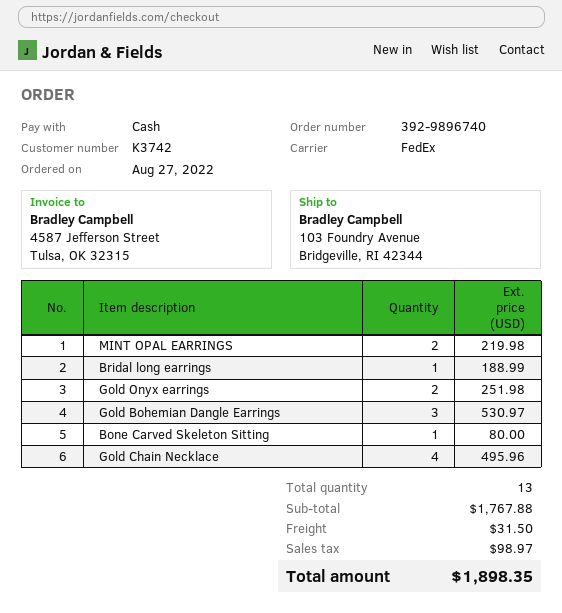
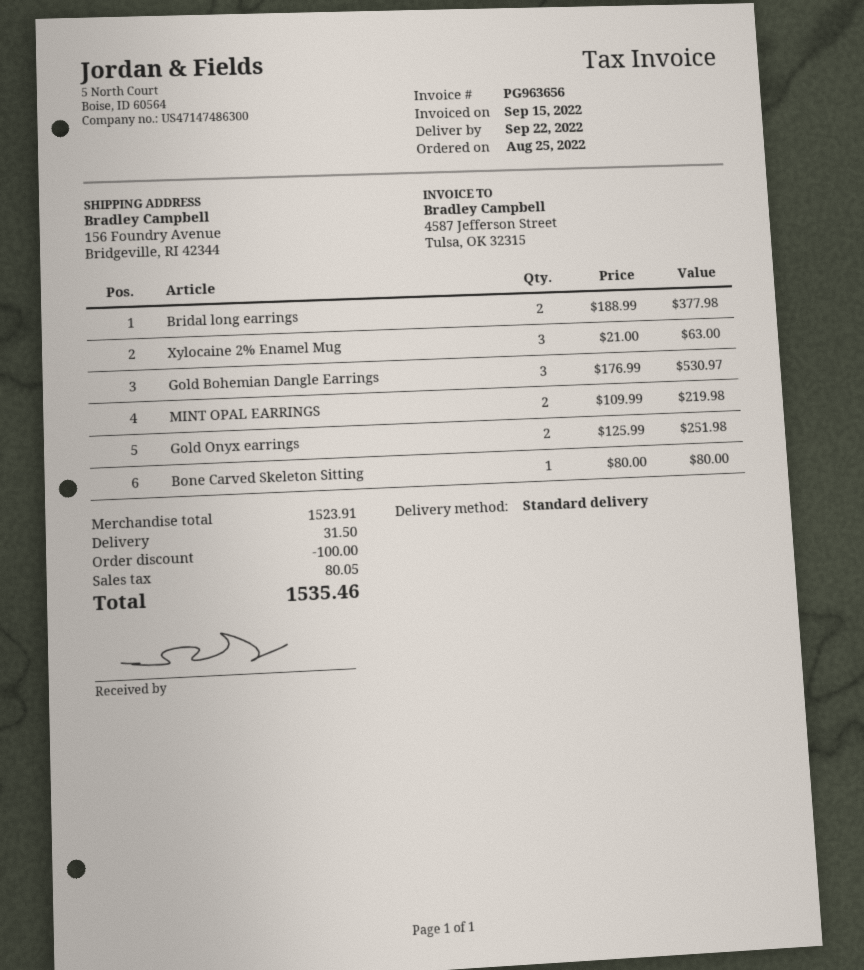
order date: 2022-08-27 -> 2022-08-25
shipping method: FedEx -> standard
ship to: 103 Foundry Avenue, Bridgeville, RI 42344 -> 156 Foundry Avenue, Bridgeville, RI 42344
Bridal long earrings: 1 for 188.99 -> 2 for 377.98
Gold Chain Necklace: 4 for 495.96 -> none
Xylocaine 2% Enamel Mug: none -> 3 for 63.00
subtotal: 1767.88 -> 1523.91
discount: none -> 100.00
tax: 98.97 -> 80.05
total: 1898.35 -> 1535.46

